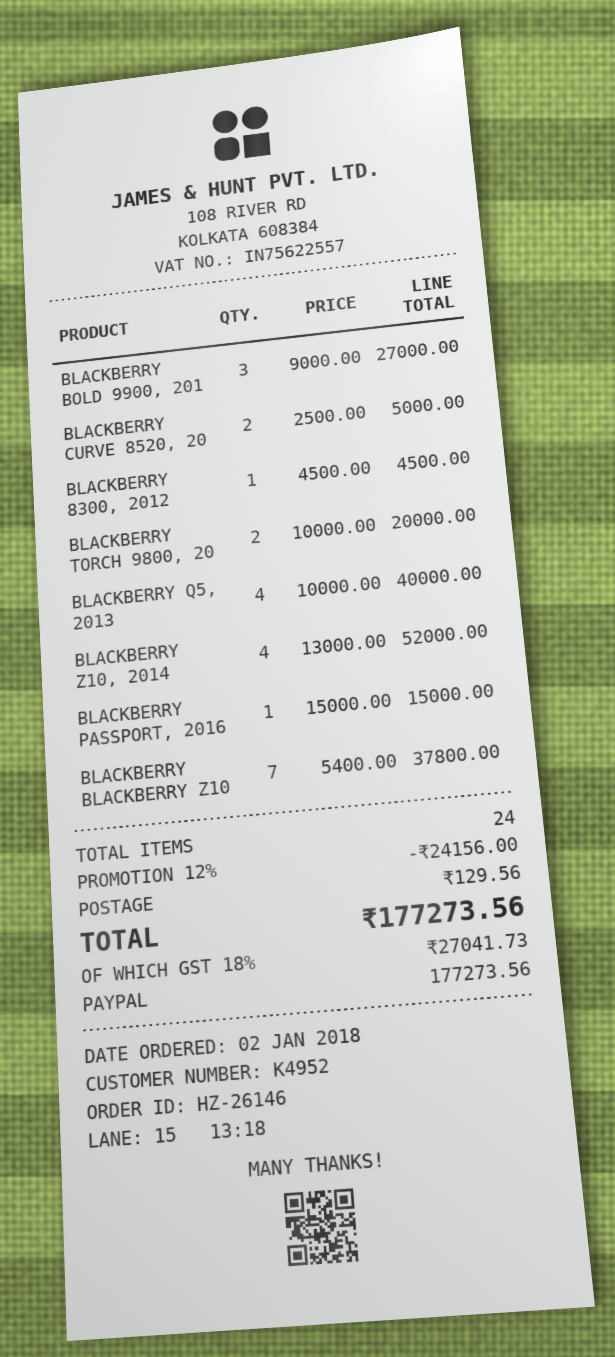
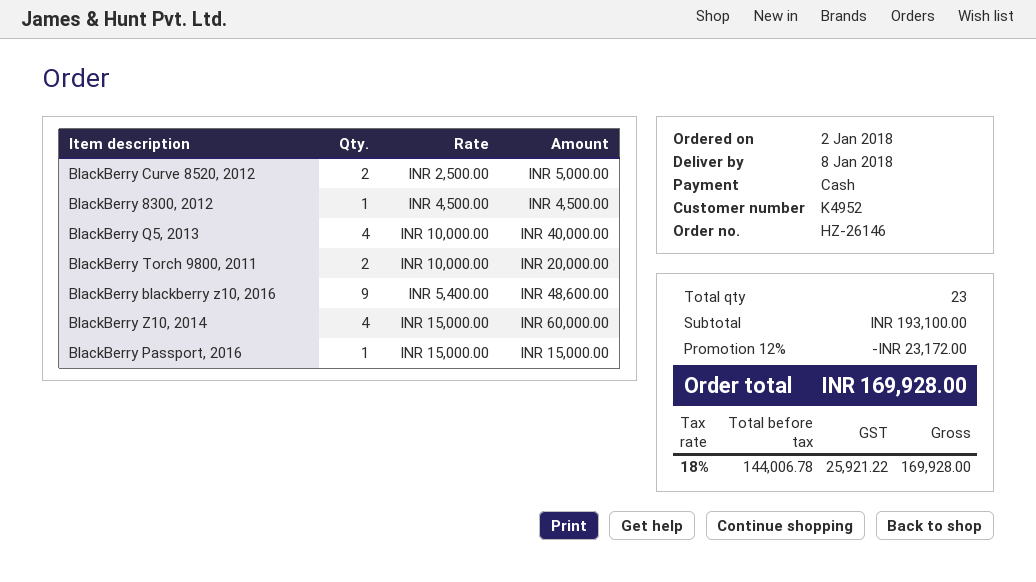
payment method: PayPal -> cash
BLACKBERRY BOLD 9900, 201: 3 x 9000.00 = 27000.00 -> none
BLACKBERRY Z10, 2014: 4 x 13000.00 = 52000.00 -> 4 x 15000.00 = 60000.00
BLACKBERRY BLACKBERRY Z10: 7 x 5400.00 = 37800.00 -> 9 x 5400.00 = 48600.00
total quantity: 24 -> 23
discount: 12% = 24156.00 -> 12% = 23172.00
shipping: 129.56 -> none
tax: 18% = 27041.73 -> 18% = 25921.22
total: 177273.56 -> 169928.00

